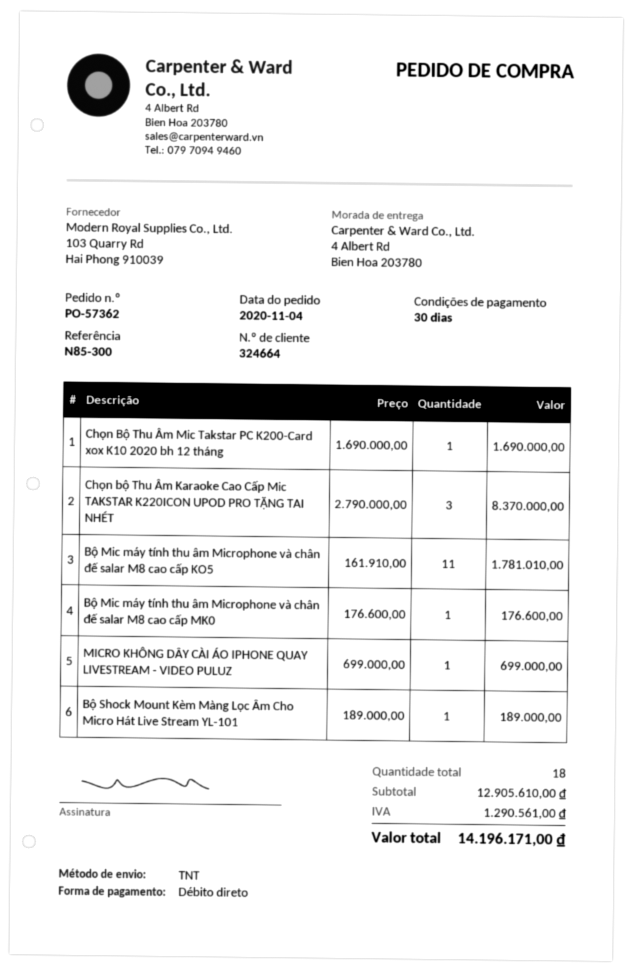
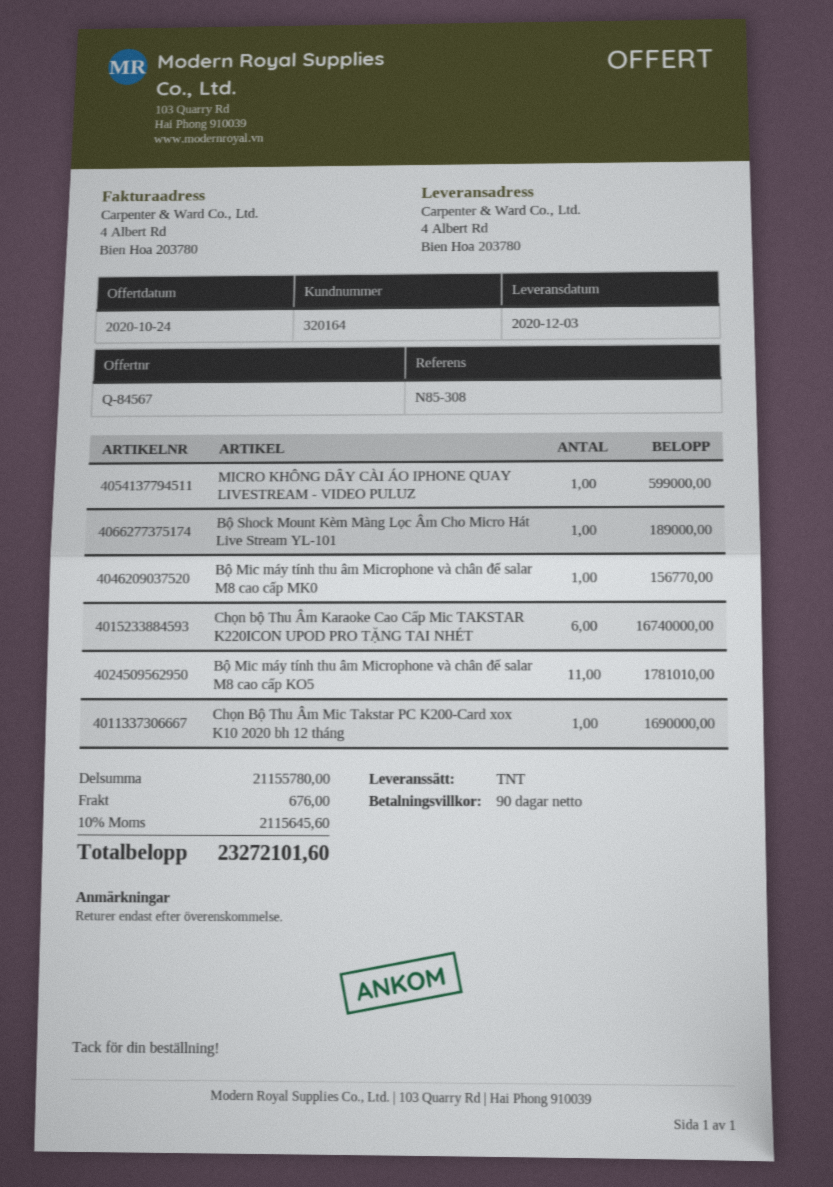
payment terms: 30 days -> 90 days
customer number: 324664 -> 320164
reference: N85-300 -> N85-308
Chọn bộ Thu Âm Karaoke Cao Cấp Mic TAKSTAR K220ICON UPOD PRO TẶNG TAI NHÉT: 3 for 8370000.00 -> 6 for 16740000.00
Bộ Mic máy tính thu âm Microphone và chân đế salar M8 cao cấp MK0: 1 for 176600.00 -> 1 for 156770.00
MICRO KHÔNG DÂY CÀI ÁO IPHONE QUAY LIVESTREAM - VIDEO PULUZ: 1 for 699000.00 -> 1 for 599000.00
subtotal: 12905610.00 -> 21155780.00
shipping: none -> 676.00
tax: 1290561.00 -> 2115645.60
total: 14196171.00 -> 23272101.60

